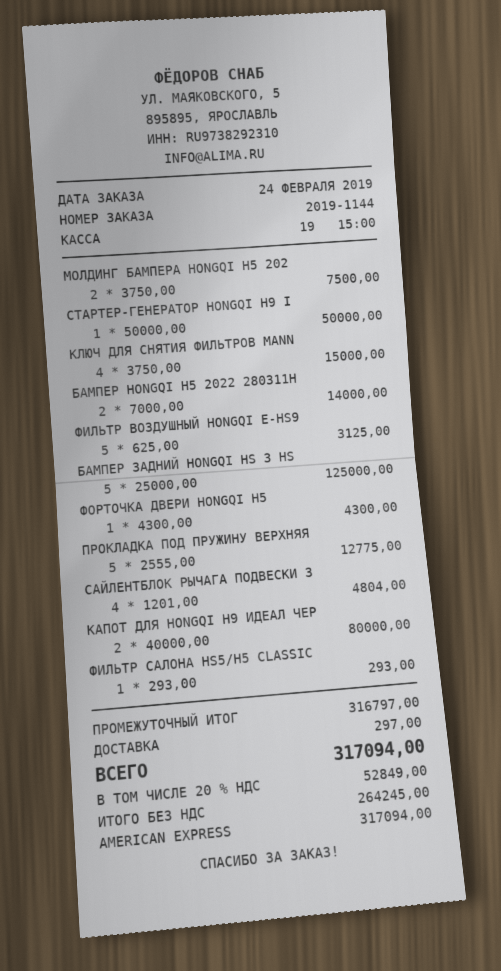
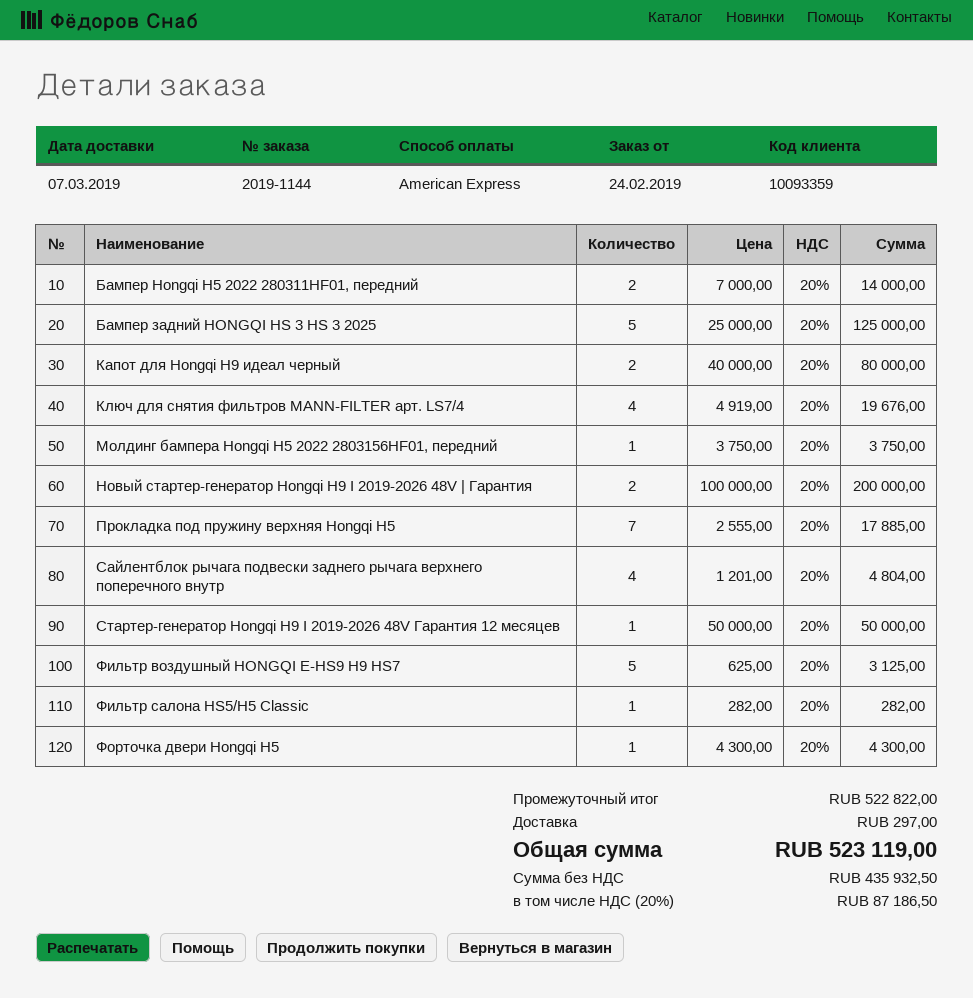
МОЛДИНГ БАМПЕРА HONGQI H5 202: 2 x 3750.00 = 7500.00 -> 1 x 3750.00 = 3750.00
КЛЮЧ ДЛЯ СНЯТИЯ ФИЛЬТРОВ MANN: 4 x 3750.00 = 15000.00 -> 4 x 4919.00 = 19676.00
ПРОКЛАДКА ПОД ПРУЖИНУ ВЕРХНЯЯ: 5 x 2555.00 = 12775.00 -> 7 x 2555.00 = 17885.00
ФИЛЬТР САЛОНА HS5/H5 CLASSIC: 1 x 293.00 = 293.00 -> 1 x 282.00 = 282.00
Новый стартер-генератор Hongqi H9 I 2019-2026 48V | Гарантия: none -> 2 x 100000.00 = 200000.00
subtotal: 316797.00 -> 522822.00
net: 264245.00 -> 435932.50
tax: 20% = 52849.00 -> 20% = 87186.50
total: 317094.00 -> 523119.00

